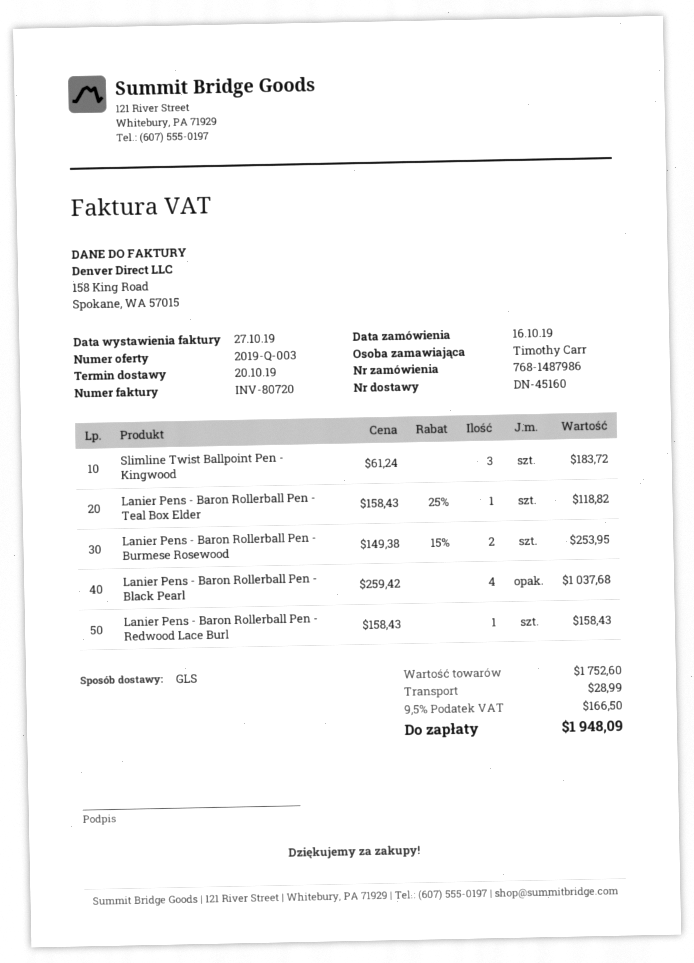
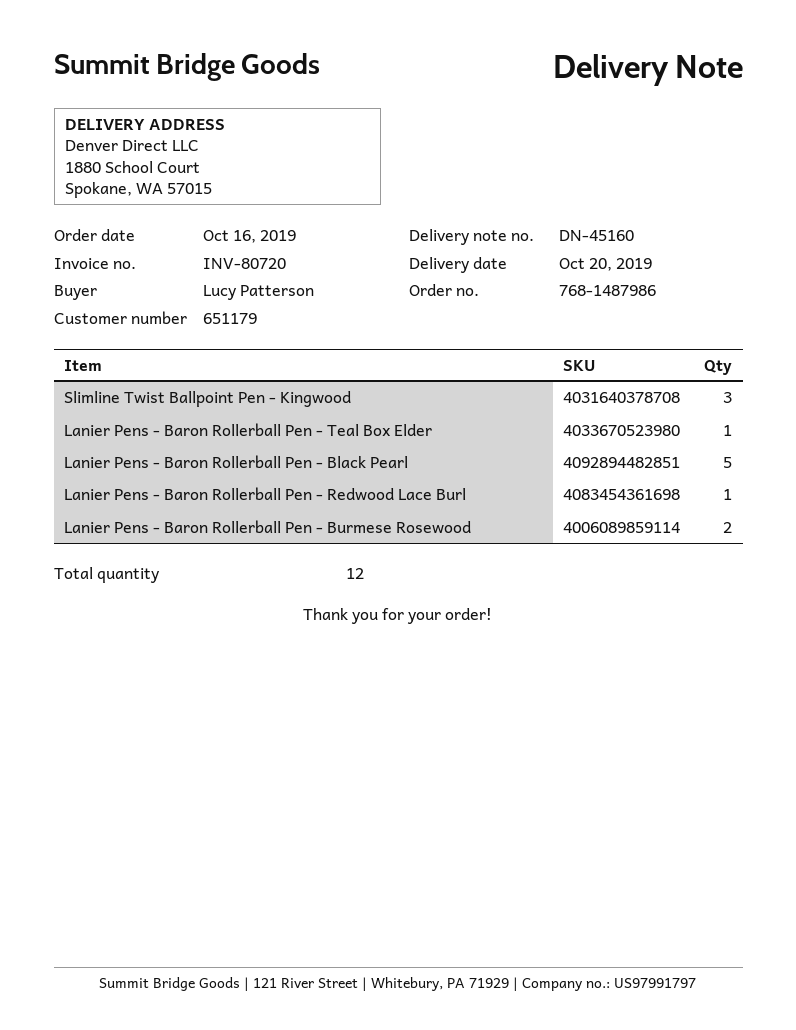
ordered by: Timothy Carr -> Lucy Patterson
Lanier Pens - Baron Rollerball Pen - Black Pearl: 4 -> 5

